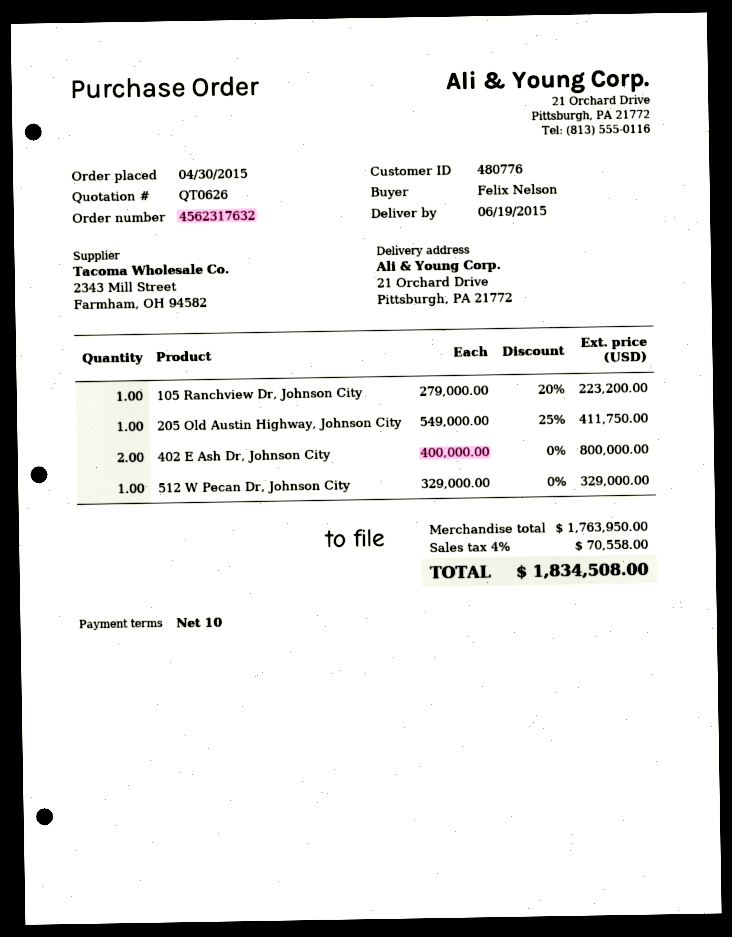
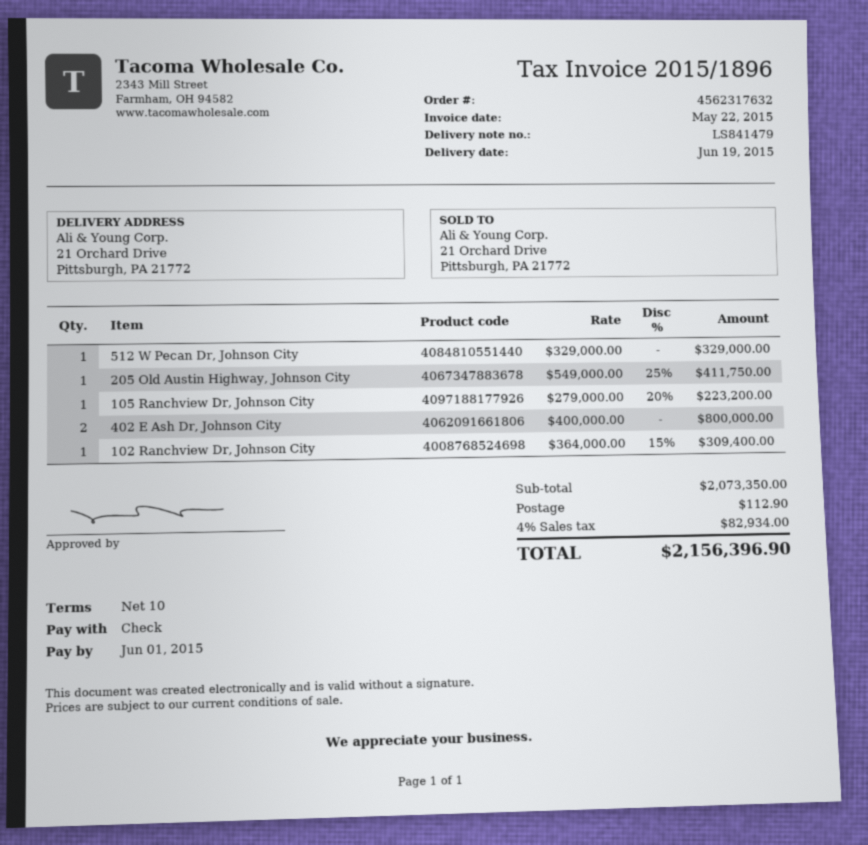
102 Ranchview Dr, Johnson City: none -> 1 x 364000.00 - 15% = 309400.00
subtotal: 1763950.00 -> 2073350.00
shipping: none -> 112.90
tax: 4% = 70558.00 -> 4% = 82934.00
total: 1834508.00 -> 2156396.90

